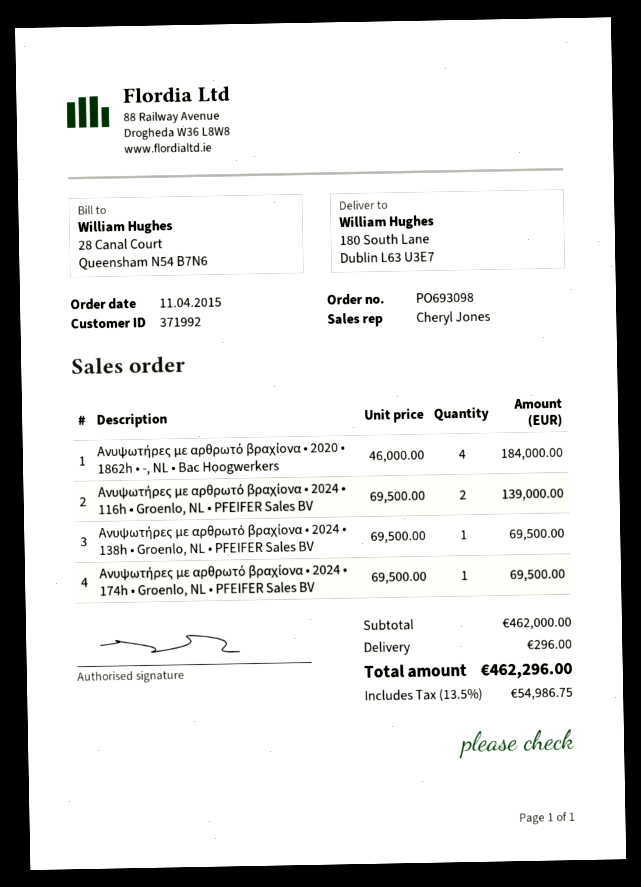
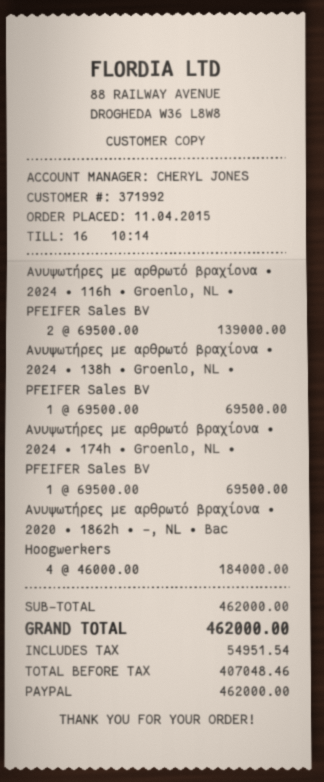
shipping: 296.00 -> none
tax: 54986.75 -> 54951.54
total: 462296.00 -> 462000.00

